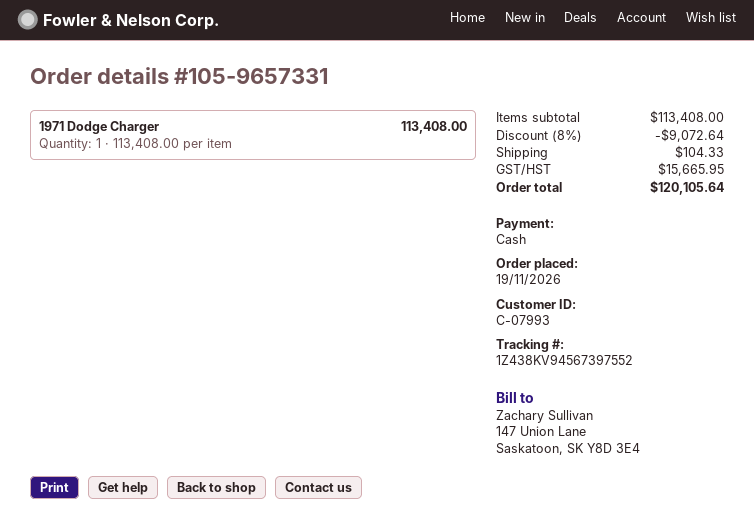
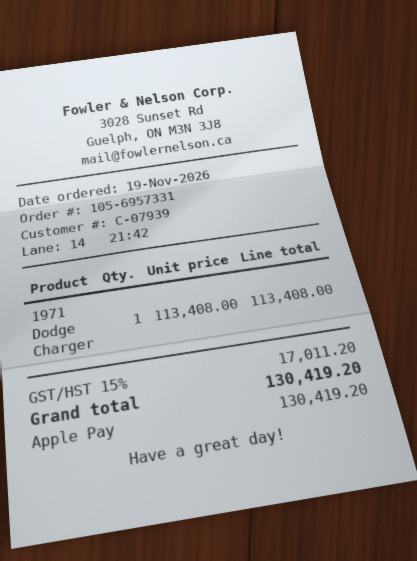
order number: 105-9657331 -> 105-6957331
customer number: C-07993 -> C-07939
payment method: cash -> Apple Pay
discount: 8% = 9072.64 -> none
shipping: 104.33 -> none
tax: 15665.95 -> 17011.20
total: 120105.64 -> 130419.20

